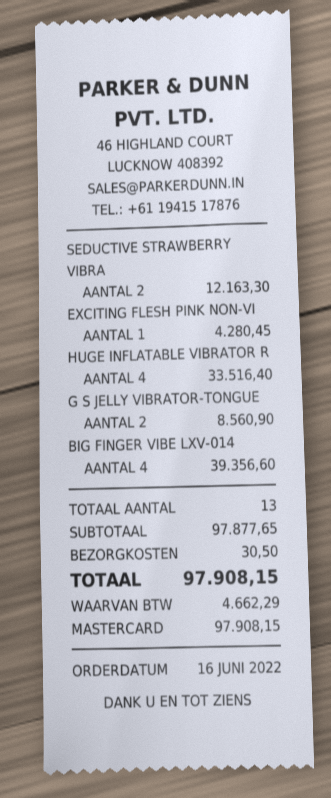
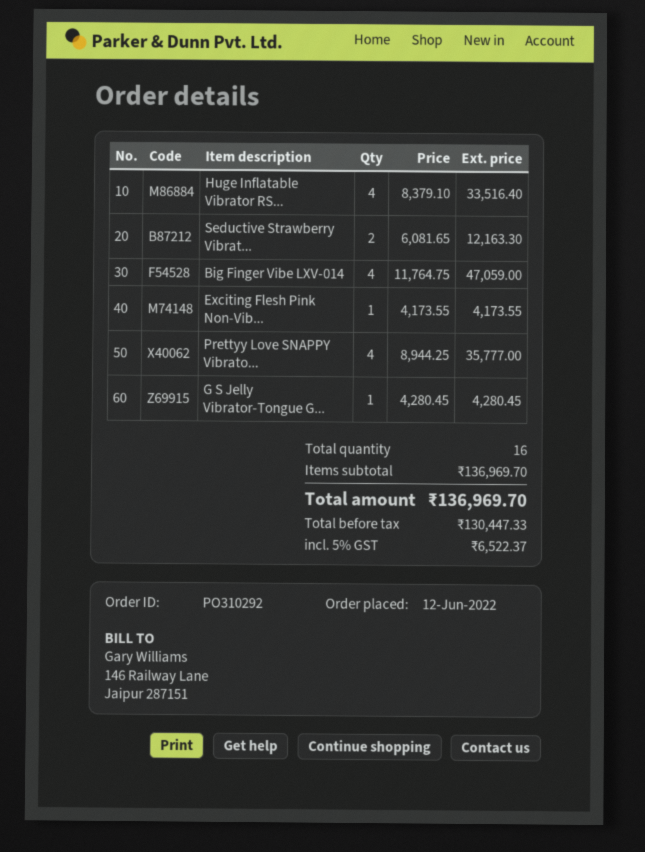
order date: 2022-06-16 -> 2022-06-12
EXCITING FLESH PINK NON-VI: 1 for 4280.45 -> 1 for 4173.55
G S JELLY VIBRATOR-TONGUE: 2 for 8560.90 -> 1 for 4280.45
BIG FINGER VIBE LXV-014: 4 for 39356.60 -> 4 for 47059.00
Prettyy Love SNAPPY Vibrato...: none -> 4 for 35777.00
total quantity: 13 -> 16
subtotal: 97877.65 -> 136969.70
shipping: 30.50 -> none
tax: 4662.29 -> 6522.37
total: 97908.15 -> 136969.70

